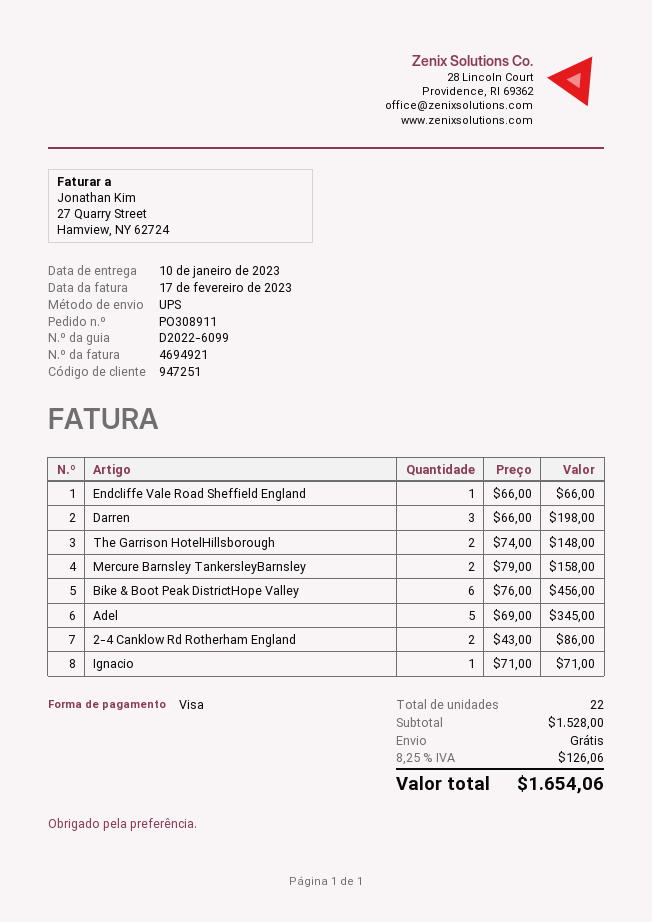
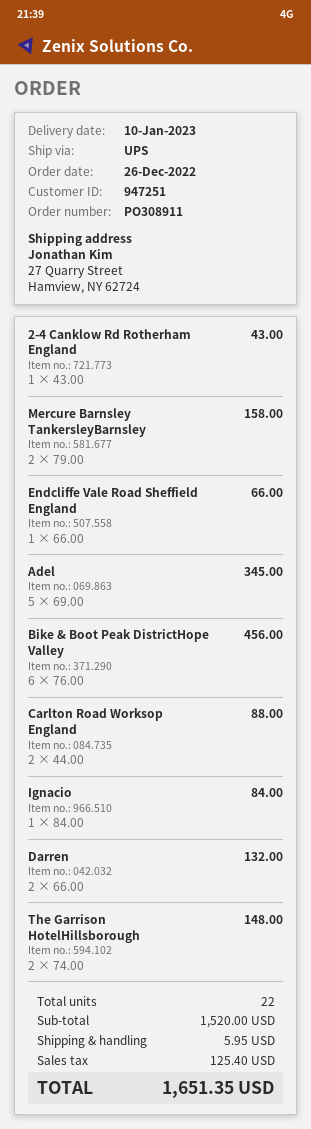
Darren: 3 x 66.00 = 198.00 -> 2 x 66.00 = 132.00
2-4 Canklow Rd Rotherham England: 2 x 43.00 = 86.00 -> 1 x 43.00 = 43.00
Ignacio: 1 x 71.00 = 71.00 -> 1 x 84.00 = 84.00
Carlton Road Worksop England: none -> 2 x 44.00 = 88.00
subtotal: 1528.00 -> 1520.00
shipping: 0.00 -> 5.95
tax: 126.06 -> 125.40
total: 1654.06 -> 1651.35

